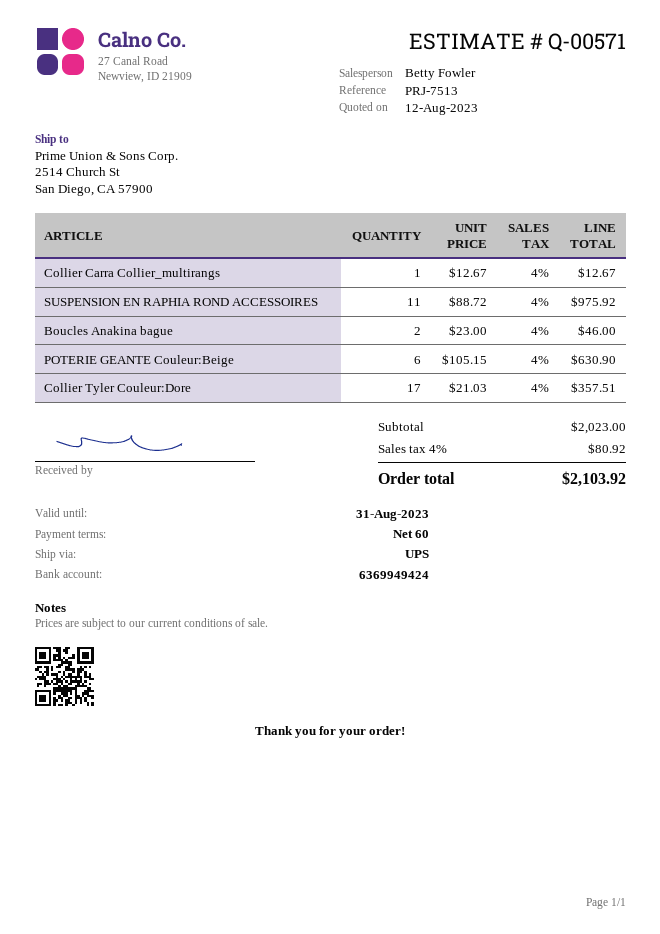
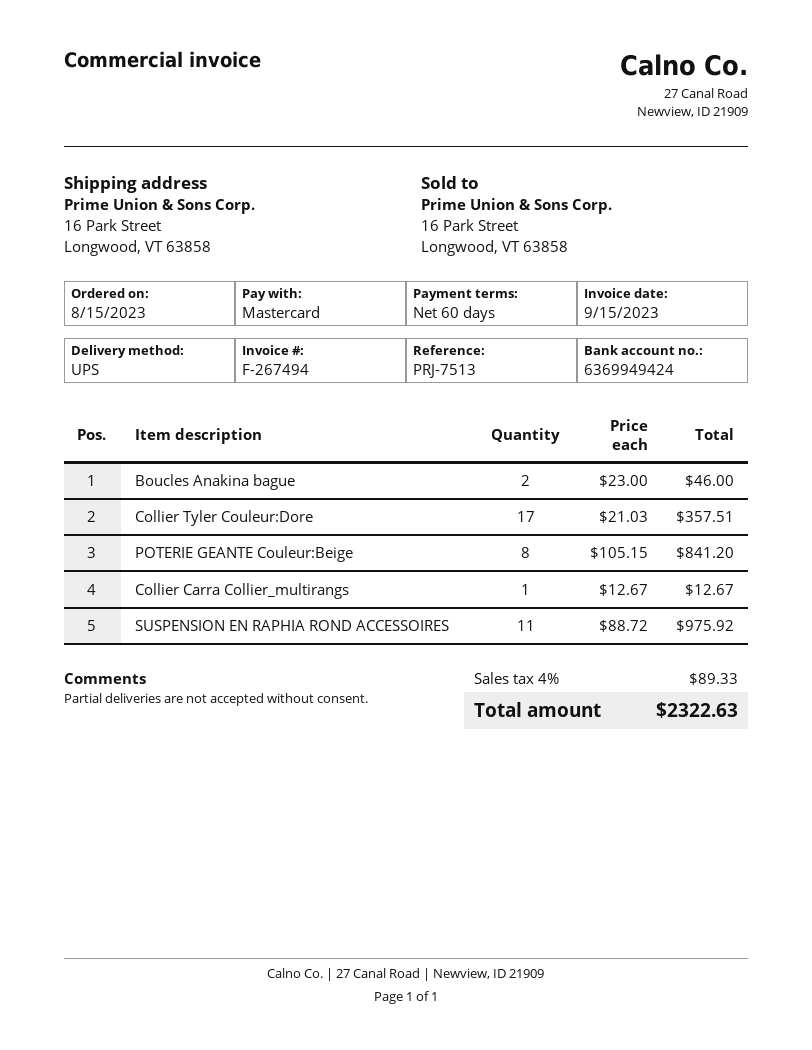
ship to: 2514 Church St, San Diego, CA 57900 -> 16 Park Street, Longwood, VT 63858
POTERIE GEANTE Couleur:Beige: 6 x 105.15 = 630.90 -> 8 x 105.15 = 841.20
tax: 4% = 80.92 -> 4% = 89.33
total: 2103.92 -> 2322.63

